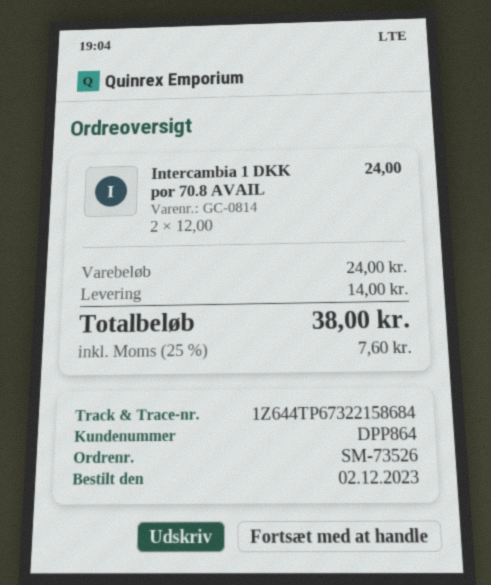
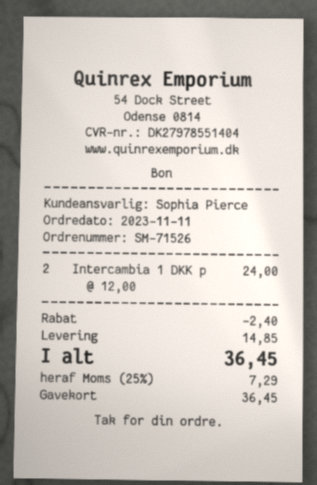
order number: SM-73526 -> SM-71526
order date: 2023-12-02 -> 2023-11-11
discount: none -> 2.40
shipping: 14.00 -> 14.85
tax: 25% = 7.60 -> 25% = 7.29
total: 38.00 -> 36.45

